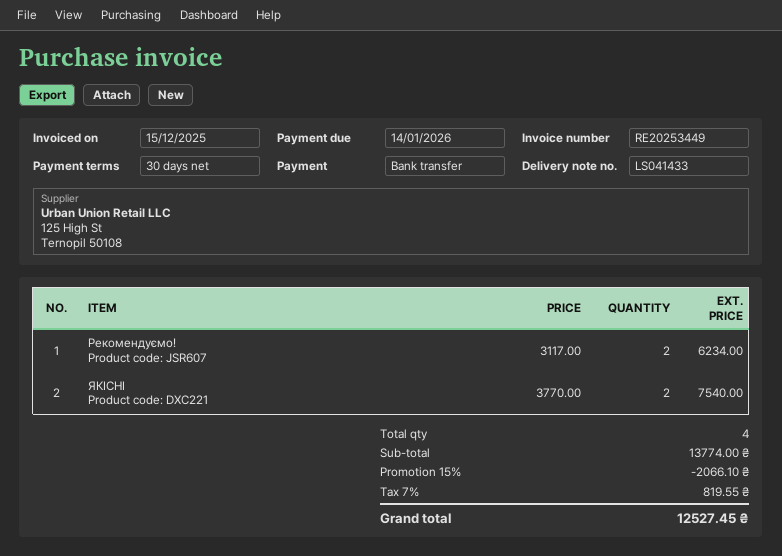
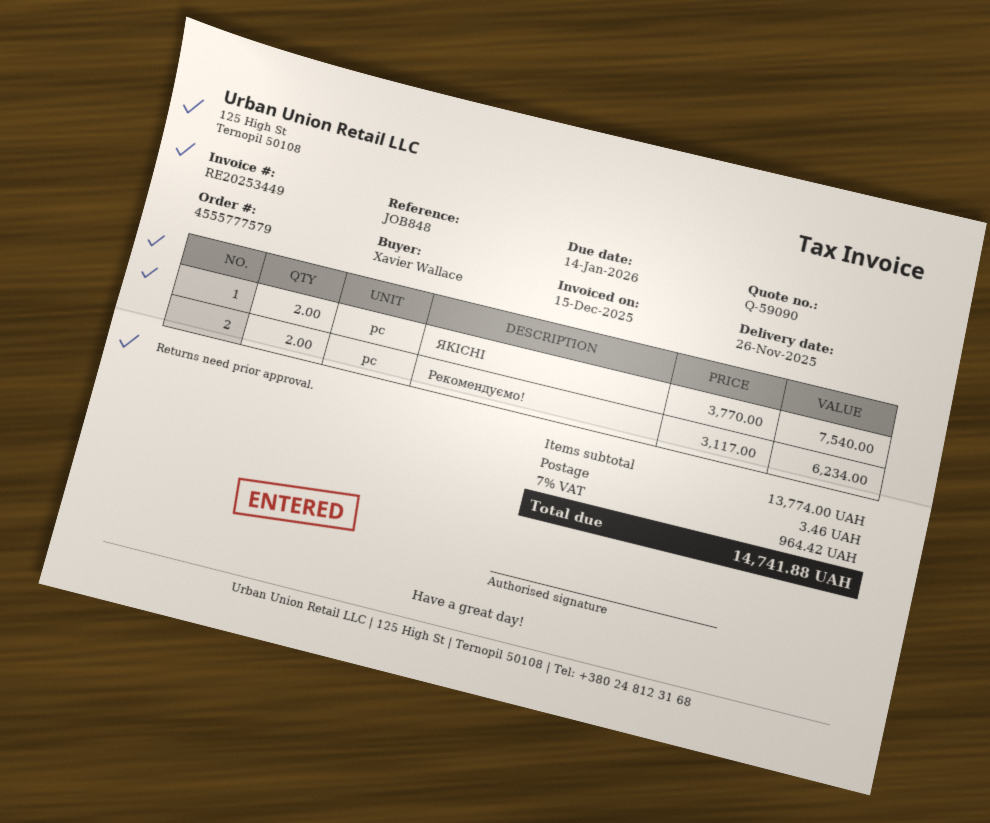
discount: 15% = 2066.10 -> none
shipping: none -> 3.46
tax: 7% = 819.55 -> 7% = 964.42
total: 12527.45 -> 14741.88

